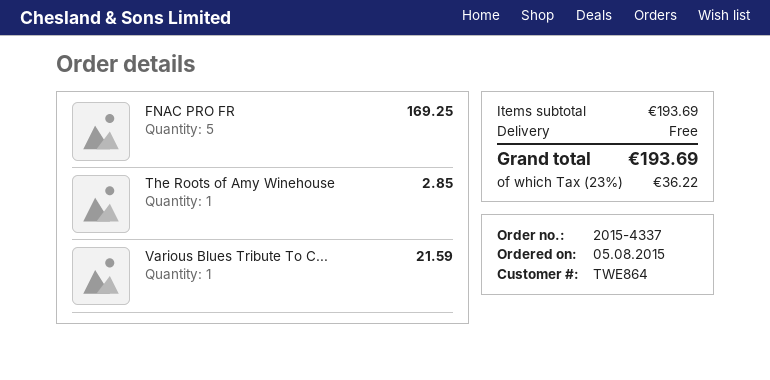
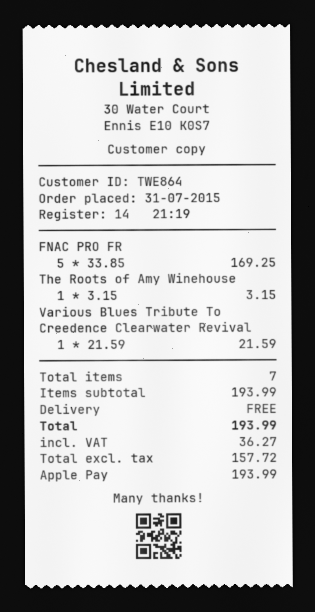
order date: 2015-08-05 -> 2015-07-31
The Roots of Amy Winehouse: 1 for 2.85 -> 1 for 3.15
subtotal: 193.69 -> 193.99
tax: 36.22 -> 36.27
total: 193.69 -> 193.99

